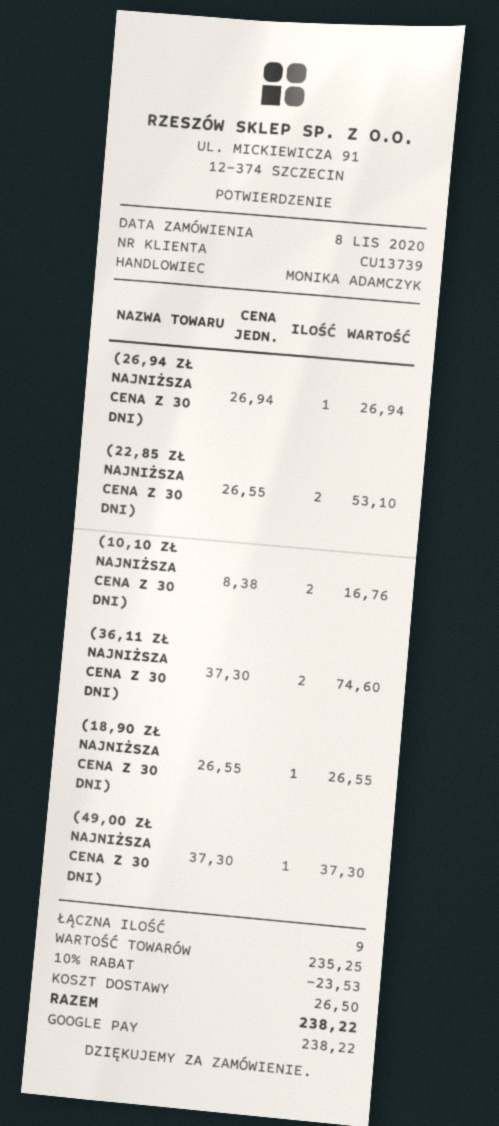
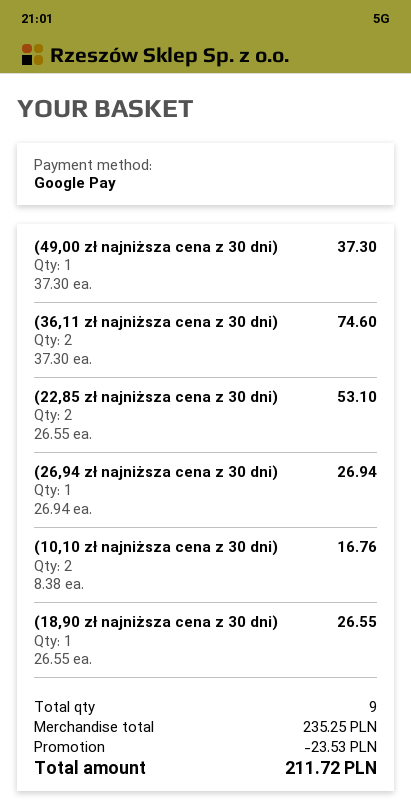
shipping: 26.50 -> none
total: 238.22 -> 211.72

